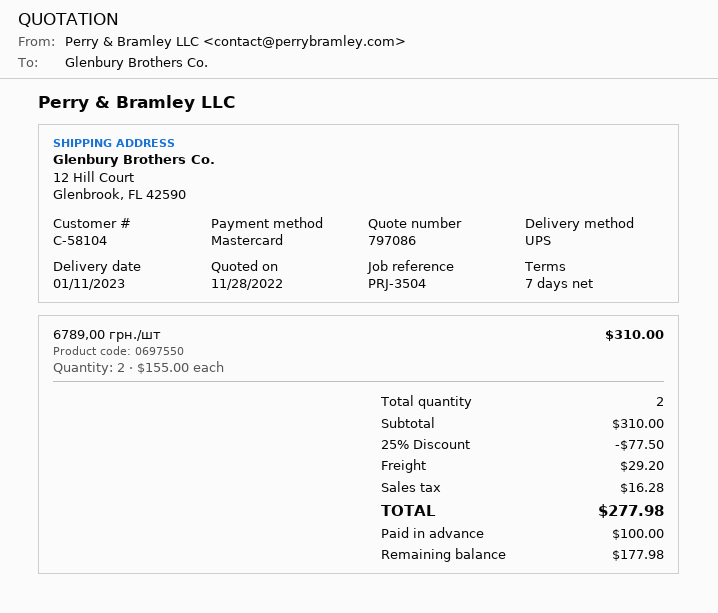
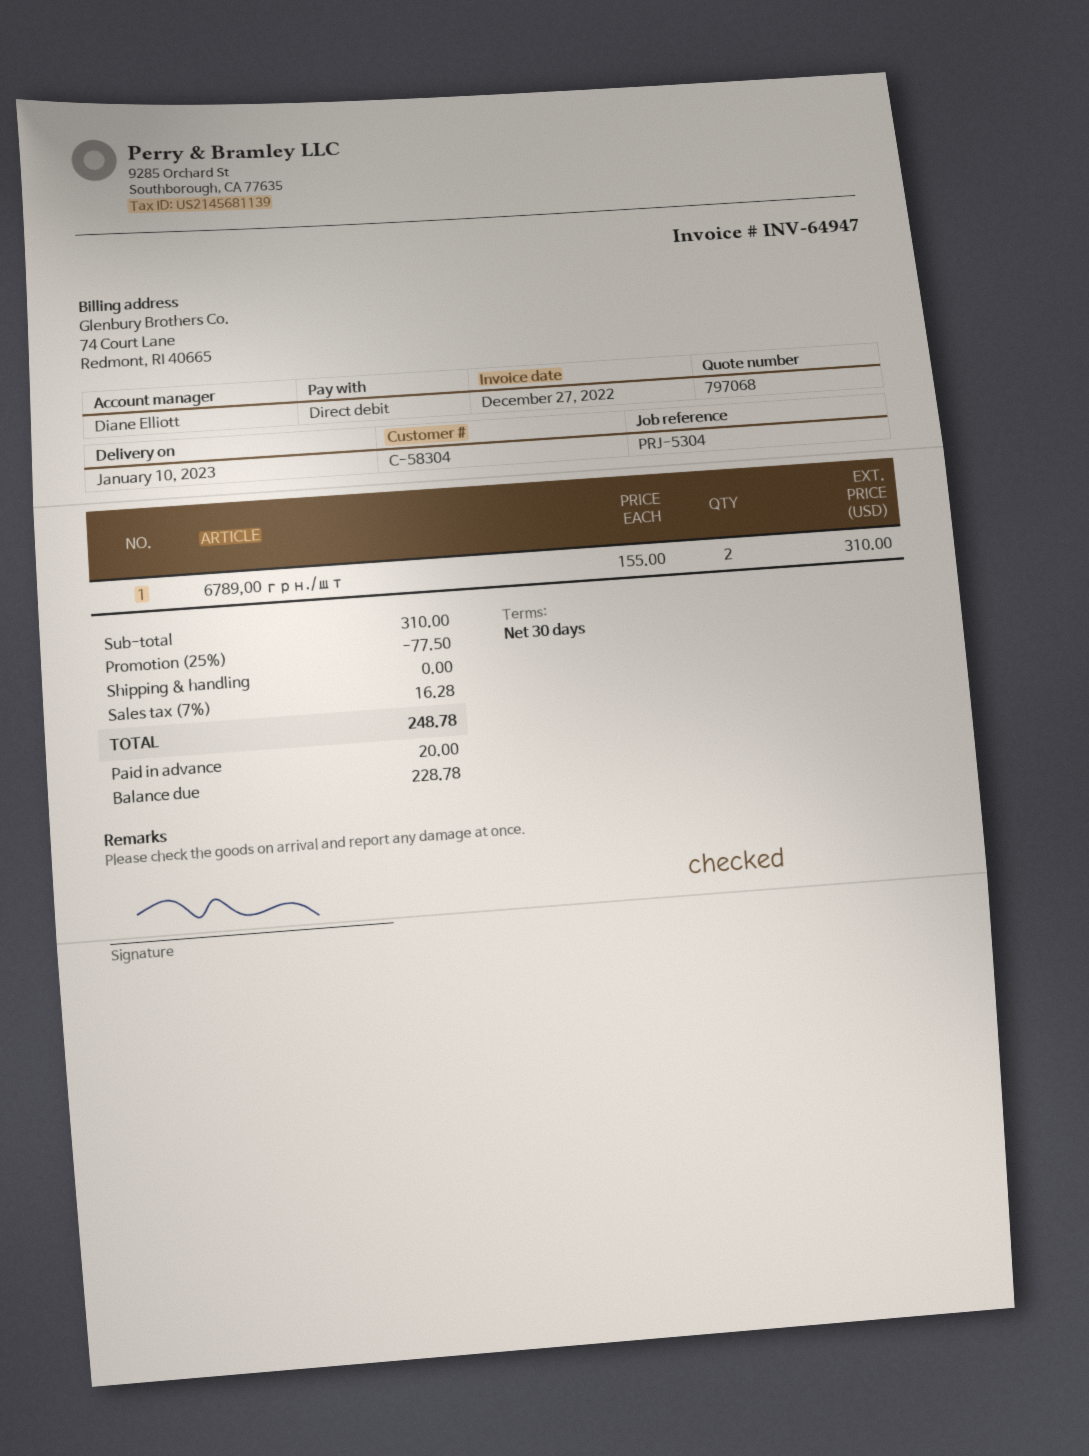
quote number: 797086 -> 797068
delivery date: 2023-01-11 -> 2023-01-10
payment terms: 7 days -> 30 days
customer number: C-58104 -> C-58304
reference: PRJ-3504 -> PRJ-5304
payment method: Mastercard -> direct debit
shipping: 29.20 -> 0.00
total: 277.98 -> 248.78
deposit: 100.00 -> 20.00
balance: 177.98 -> 228.78

